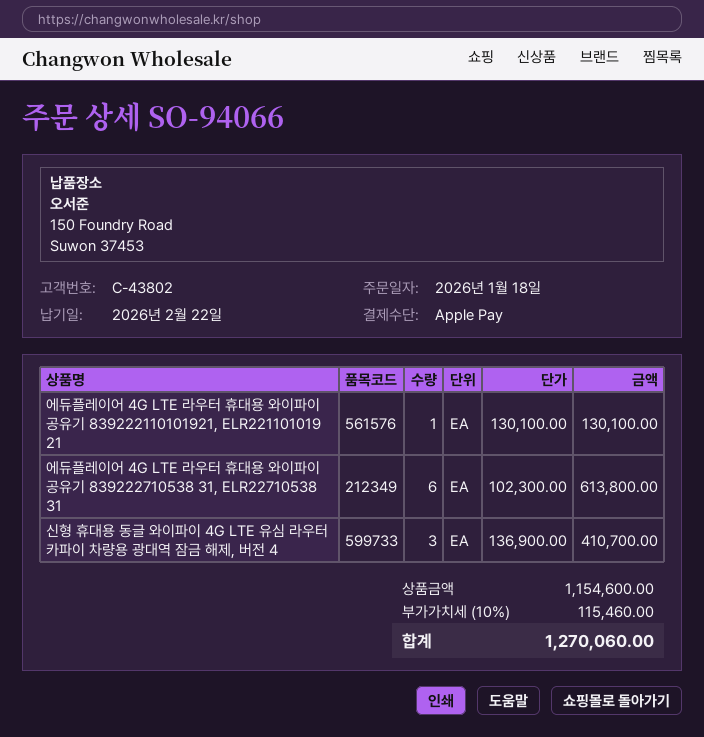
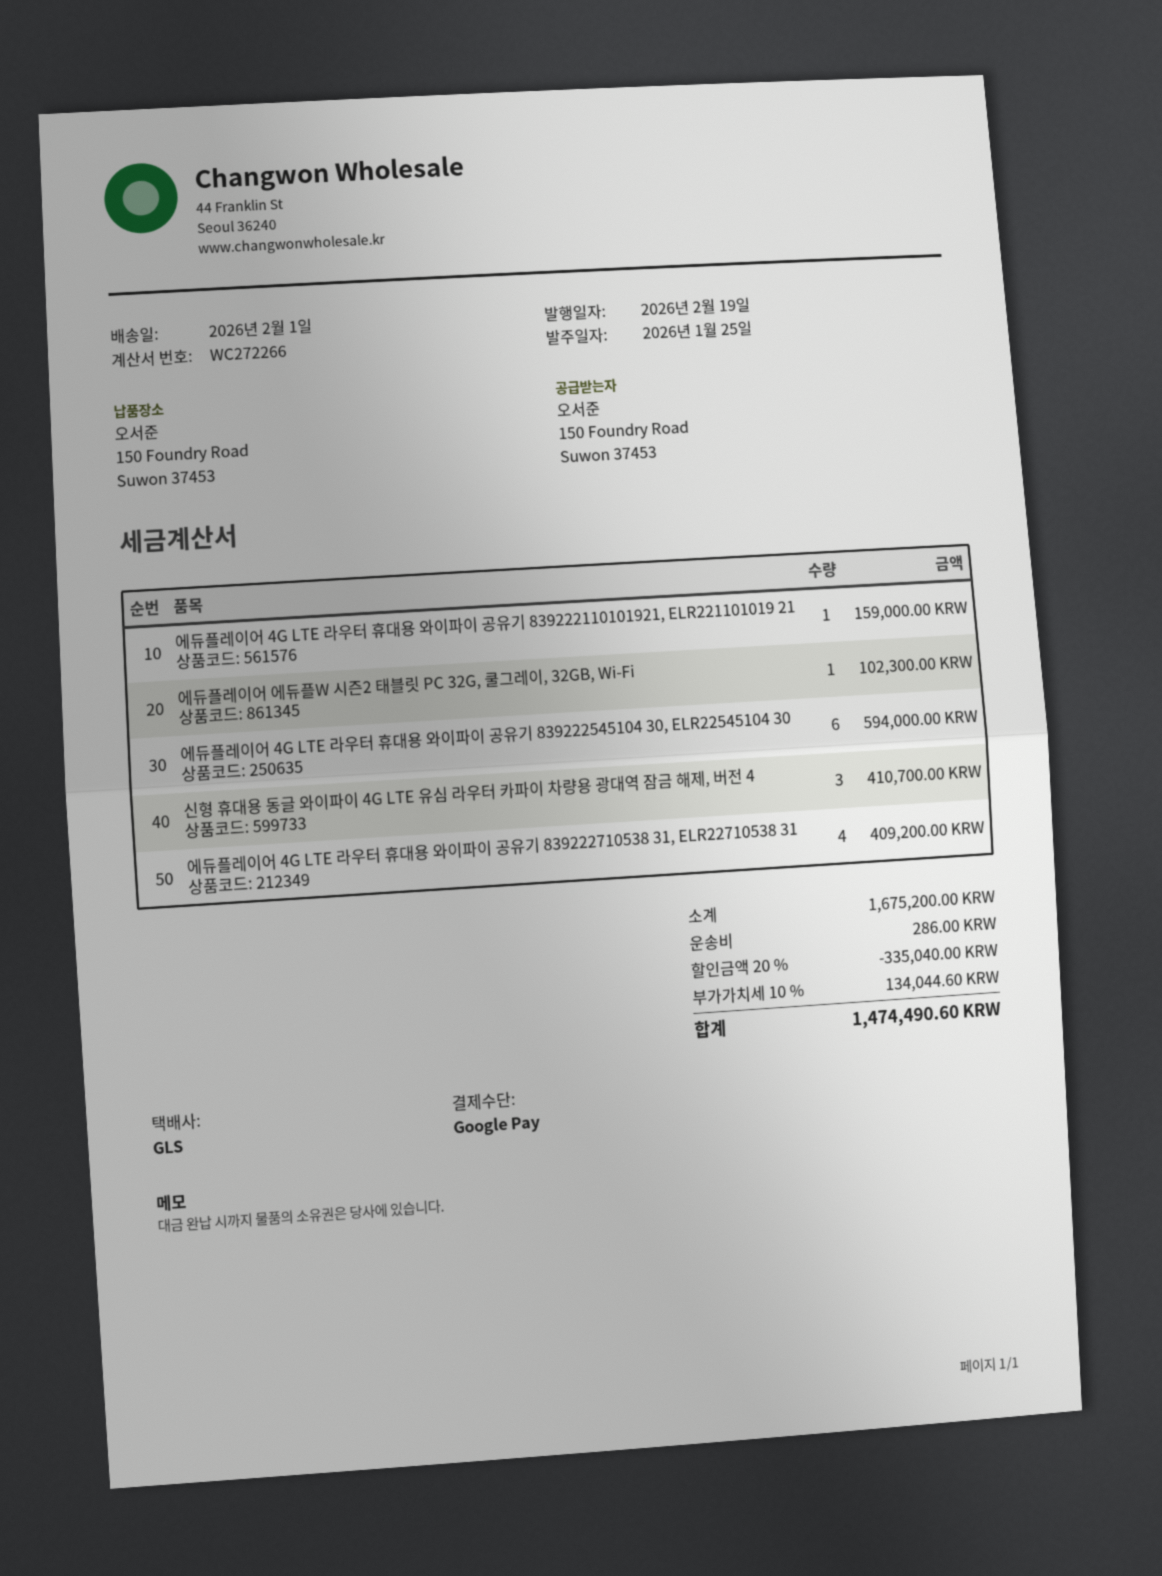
order date: 2026-01-18 -> 2026-01-25
delivery date: 2026-02-22 -> 2026-02-01
payment method: Apple Pay -> Google Pay
에듀플레이어 4G LTE 라우터 휴대용 와이파이 공유기 839222110101921, ELR221101019 21: 1 for 130100.00 -> 1 for 159000.00
에듀플레이어 4G LTE 라우터 휴대용 와이파이 공유기 839222710538 31, ELR22710538 31: 6 for 613800.00 -> 4 for 409200.00
에듀플레이어 에듀플W 시즌2 태블릿 PC 32G, 쿨그레이, 32GB, Wi-Fi: none -> 1 for 102300.00
에듀플레이어 4G LTE 라우터 휴대용 와이파이 공유기 839222545104 30, ELR22545104 30: none -> 6 for 594000.00
subtotal: 1154600.00 -> 1675200.00
discount: none -> 20% = 335040.00
shipping: none -> 286.00
tax: 10% = 115460.00 -> 10% = 134044.60
total: 1270060.00 -> 1474490.60

